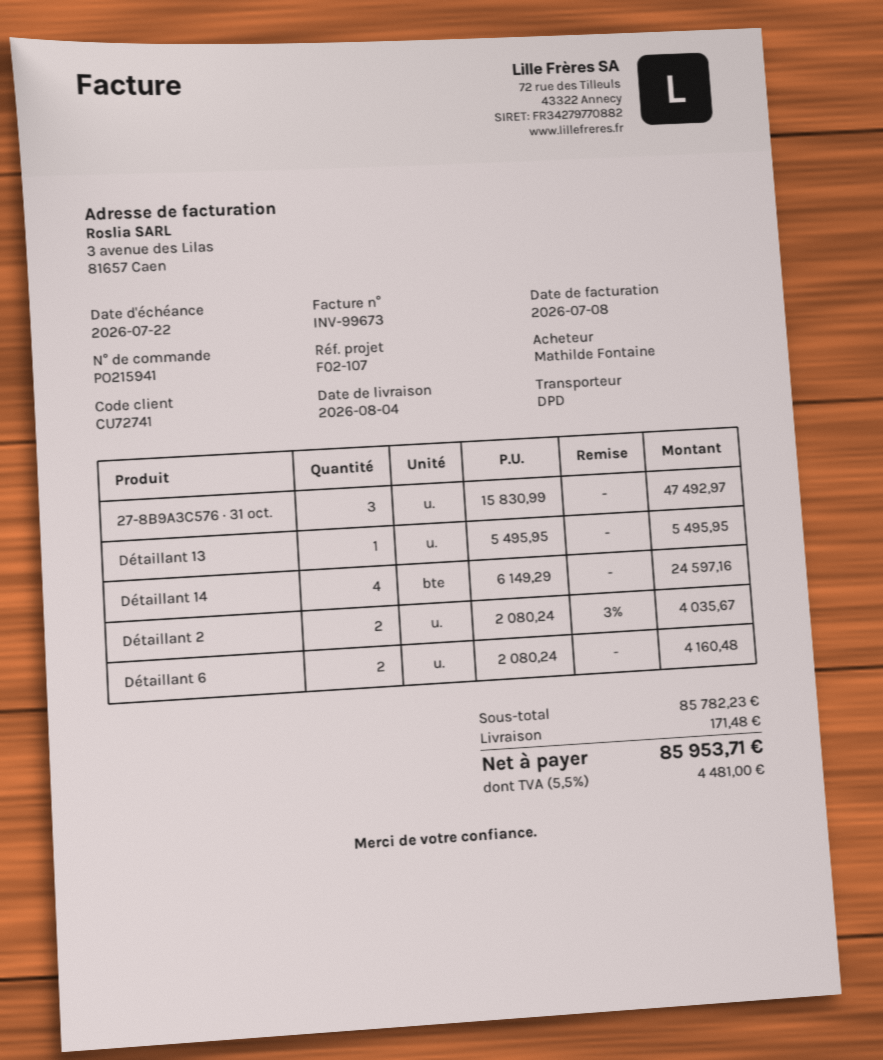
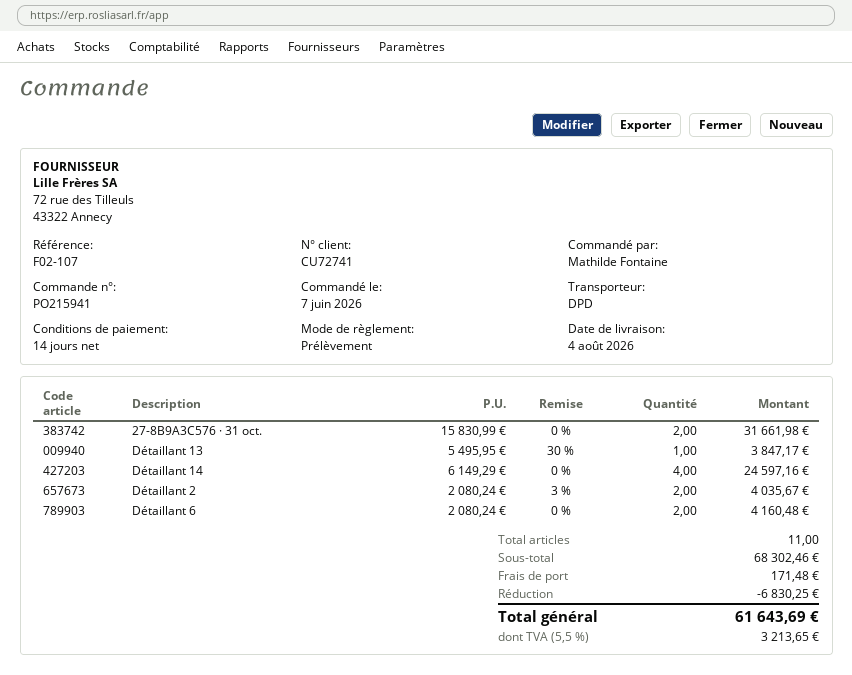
27-8B9A3C576 · 31 oct.: 3 x 15830.99 = 47492.97 -> 2 x 15830.99 = 31661.98
Détaillant 13: 1 x 5495.95 = 5495.95 -> 1 x 5495.95 - 30% = 3847.17
subtotal: 85782.23 -> 68302.46
discount: none -> 6830.25
tax: 5.5% = 4481.00 -> 5.5% = 3213.65
total: 85953.71 -> 61643.69

